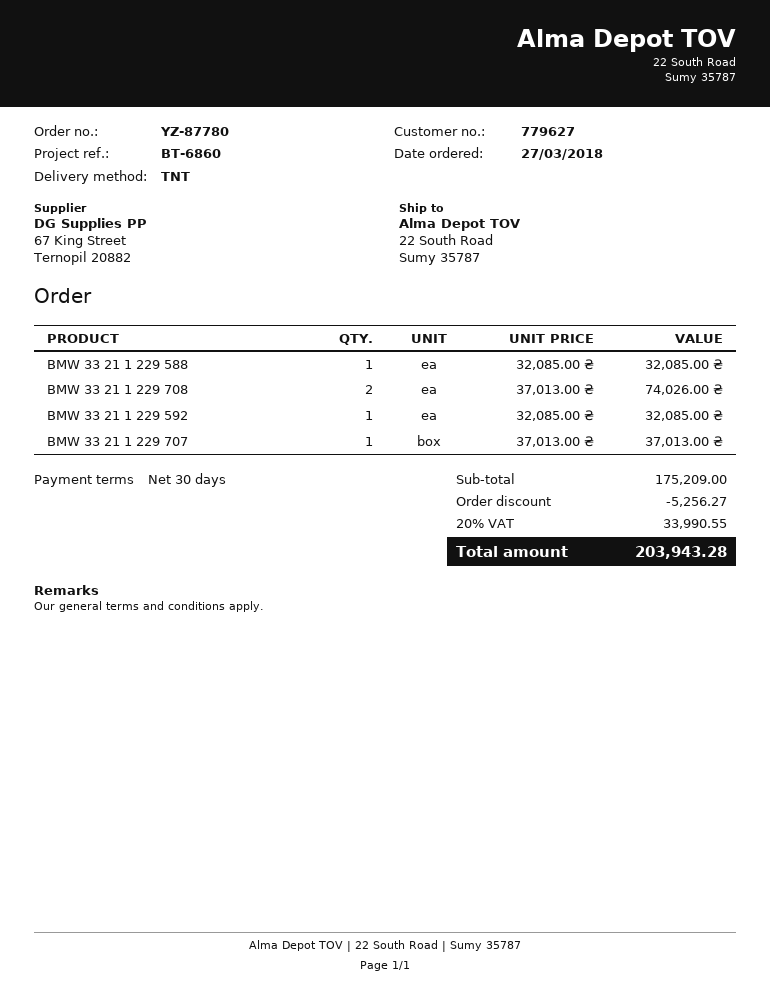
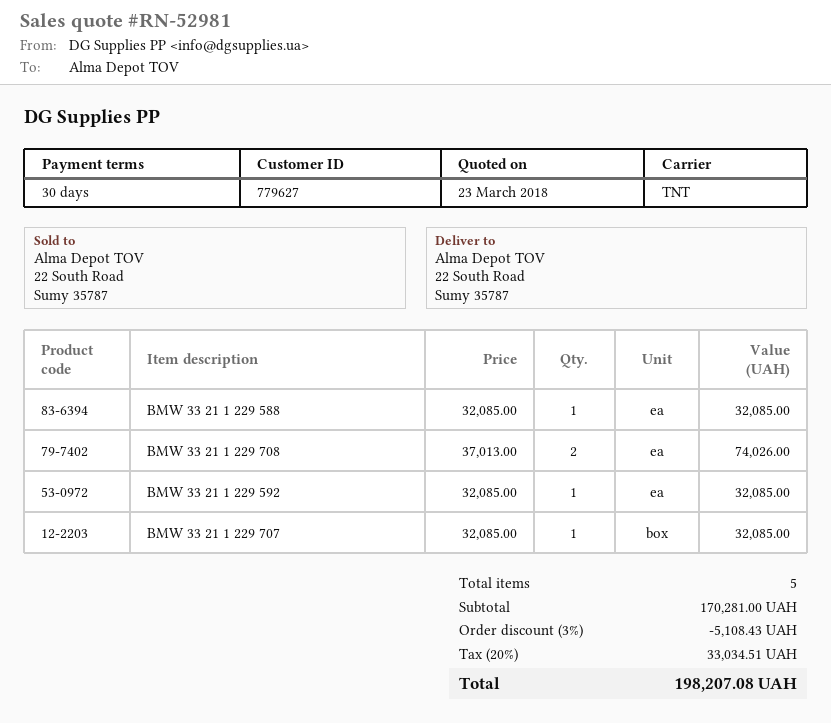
BMW 33 21 1 229 707: 1 x 37013.00 = 37013.00 -> 1 x 32085.00 = 32085.00
subtotal: 175209.00 -> 170281.00
discount: 5256.27 -> 5108.43
tax: 20% = 33990.55 -> 20% = 33034.51
total: 203943.28 -> 198207.08

